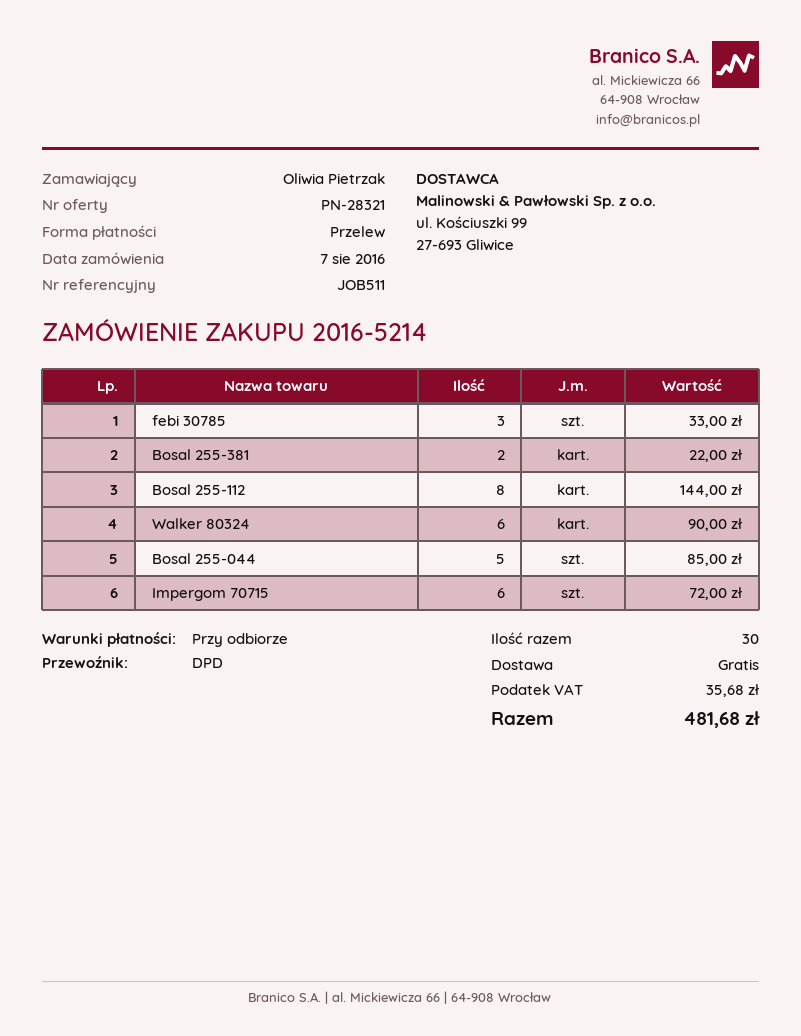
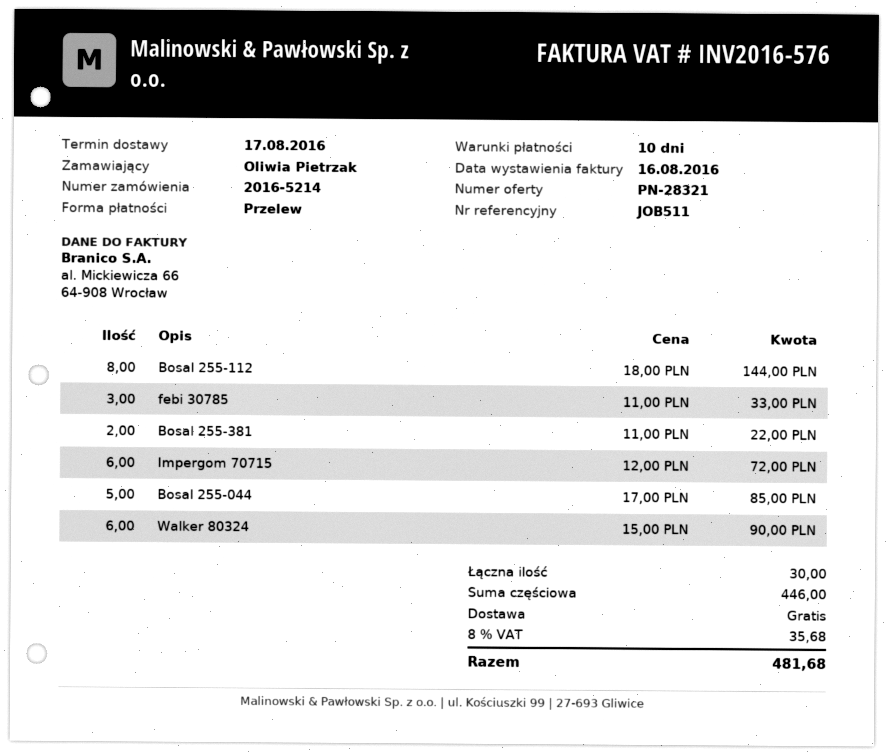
payment terms: on receipt -> 10 days

